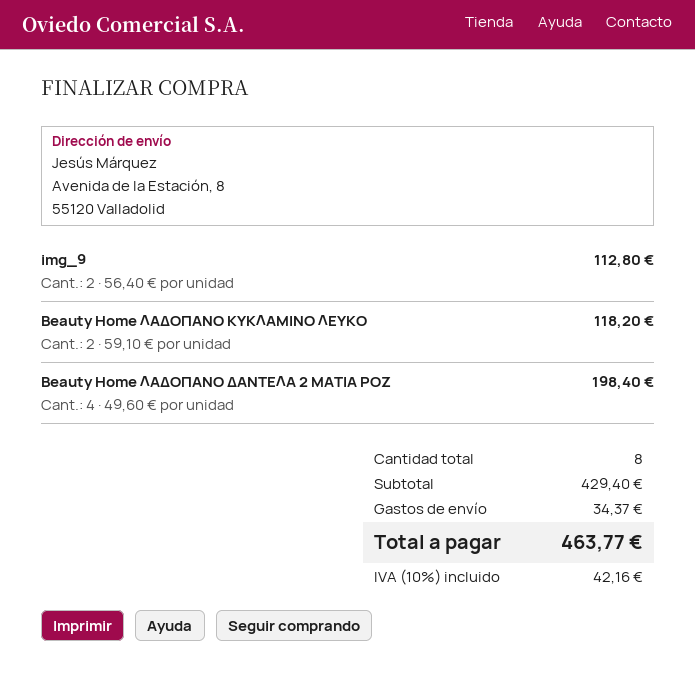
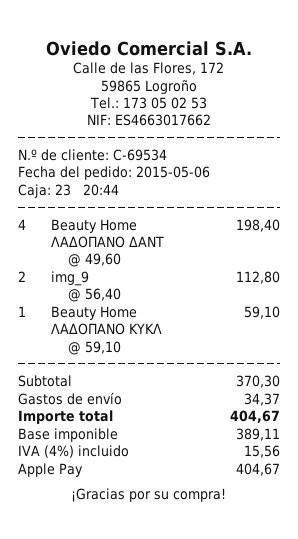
Beauty Home ΛΑΔΟΠΑΝΟ ΚΥΚΛΑΜΙΝΟ ΛΕΥΚΟ: 2 x 59.10 = 118.20 -> 1 x 59.10 = 59.10
subtotal: 429.40 -> 370.30
tax: 10% = 42.16 -> 4% = 15.56
total: 463.77 -> 404.67

